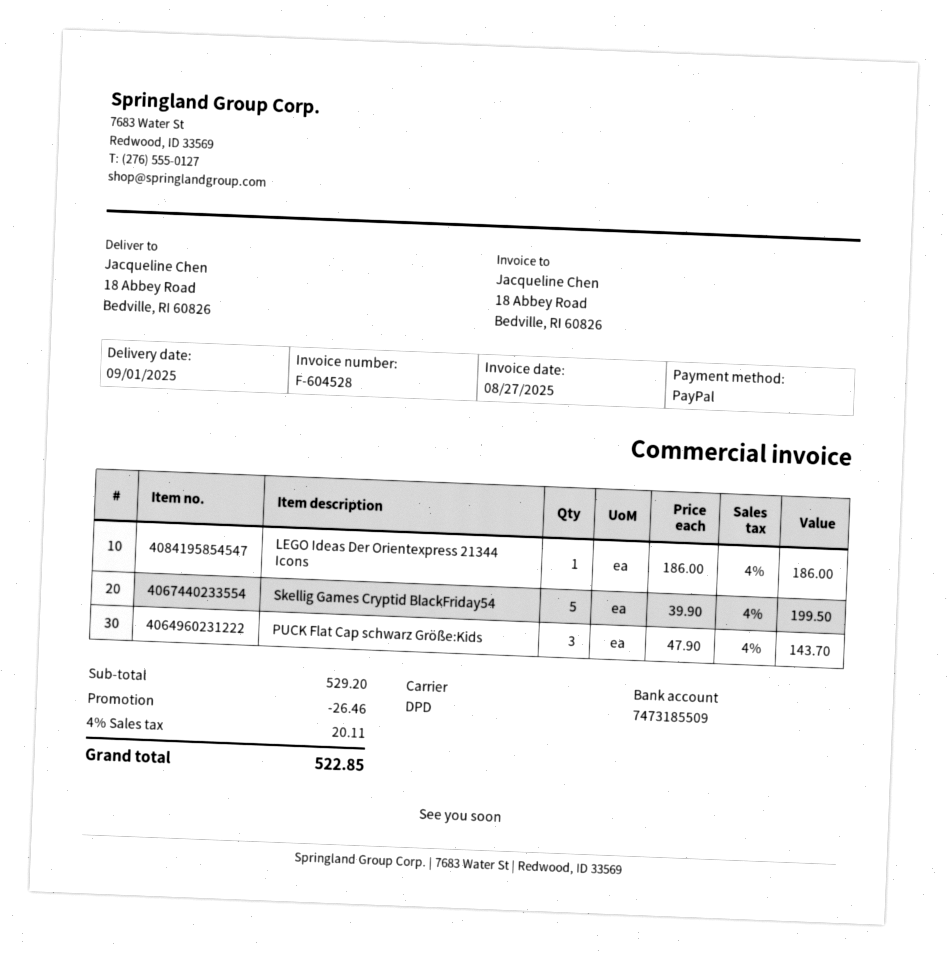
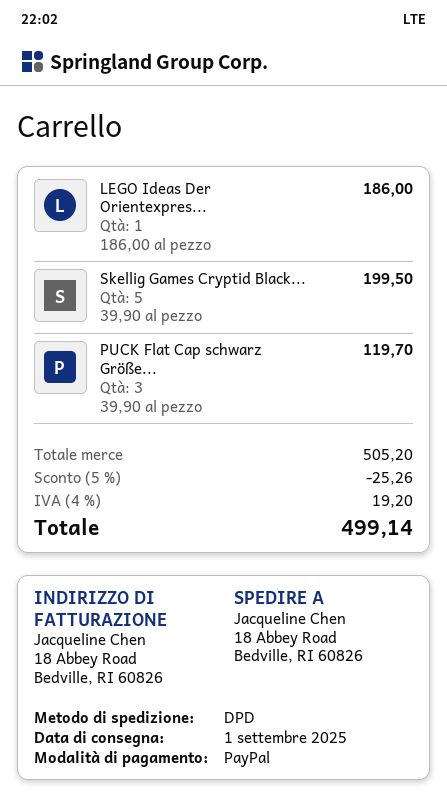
PUCK Flat Cap schwarz Größe:Kids: 3 x 47.90 = 143.70 -> 3 x 39.90 = 119.70
subtotal: 529.20 -> 505.20
discount: 26.46 -> 25.26
tax: 4% = 20.11 -> 4% = 19.20
total: 522.85 -> 499.14

